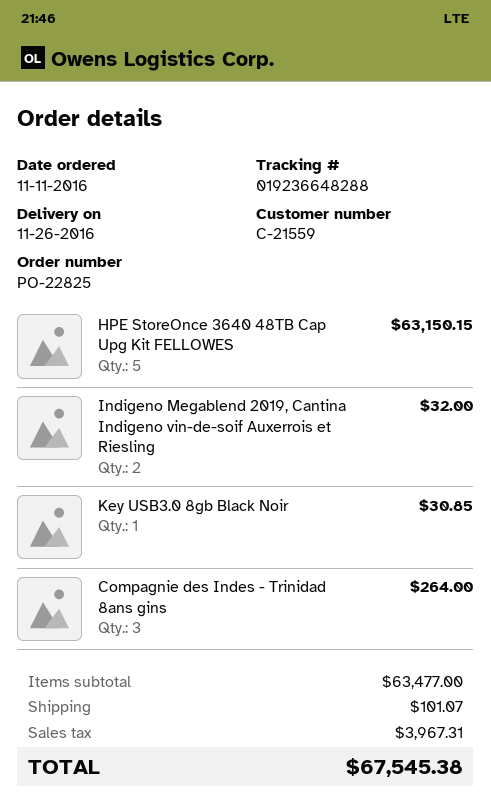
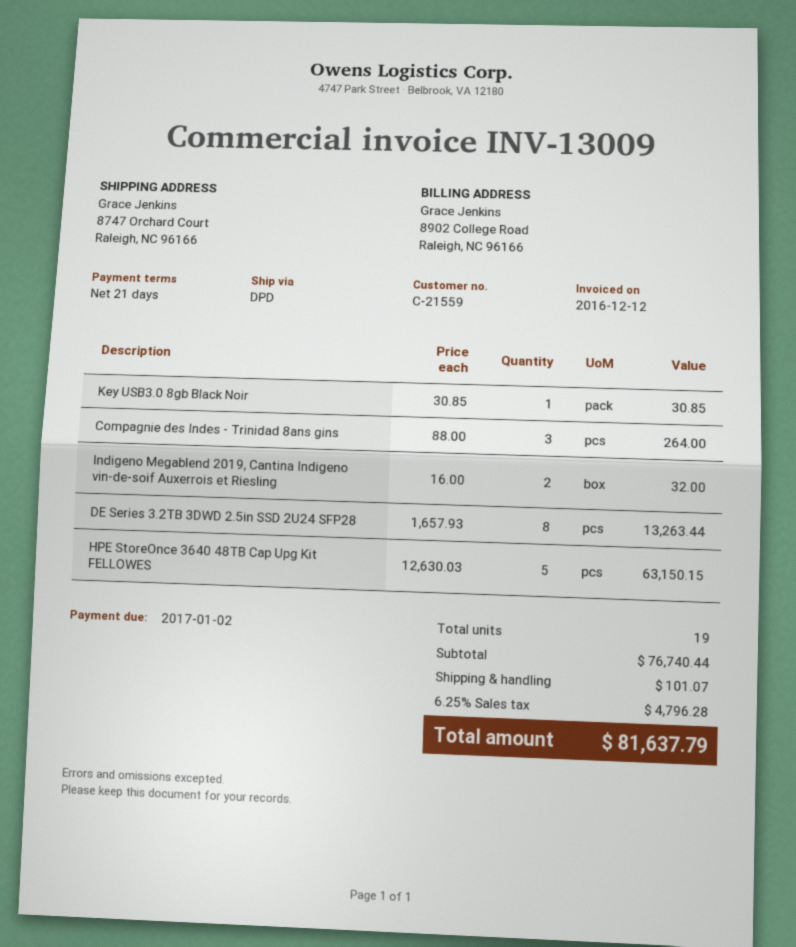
DE Series 3.2TB 3DWD 2.5in SSD 2U24 SFP28: none -> 8 for 13263.44
subtotal: 63477.00 -> 76740.44
tax: 3967.31 -> 4796.28
total: 67545.38 -> 81637.79

